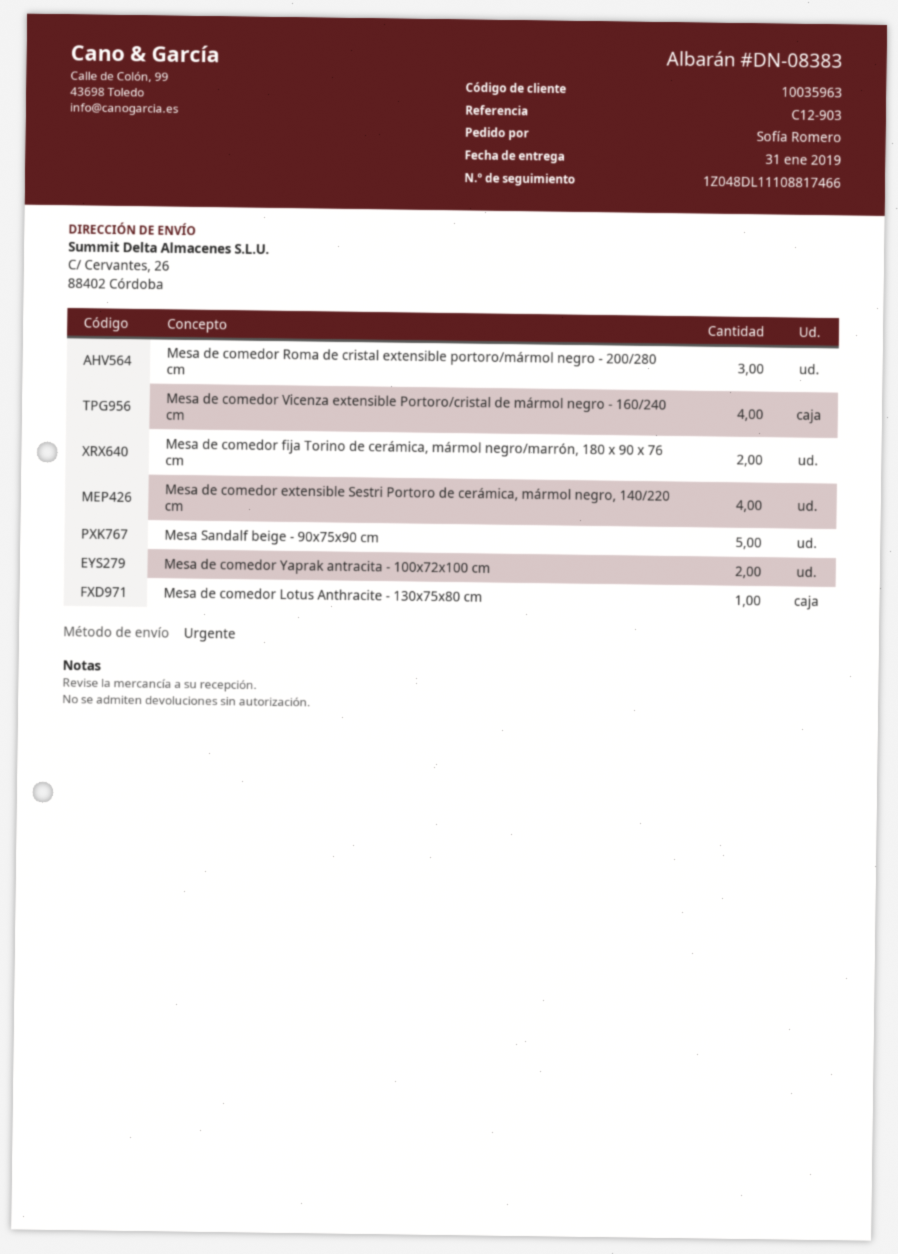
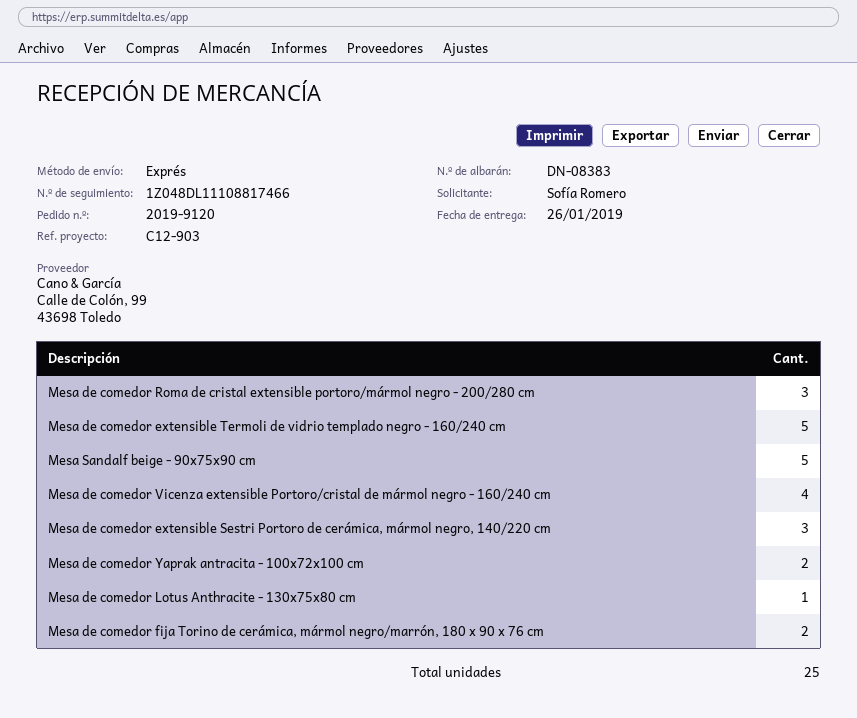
delivery date: 2019-01-31 -> 2019-01-26
Mesa de comedor extensible Sestri Portoro de cerámica, mármol negro, 140/220 cm: 4 -> 3
Mesa de comedor extensible Termoli de vidrio templado negro - 160/240 cm: none -> 5

